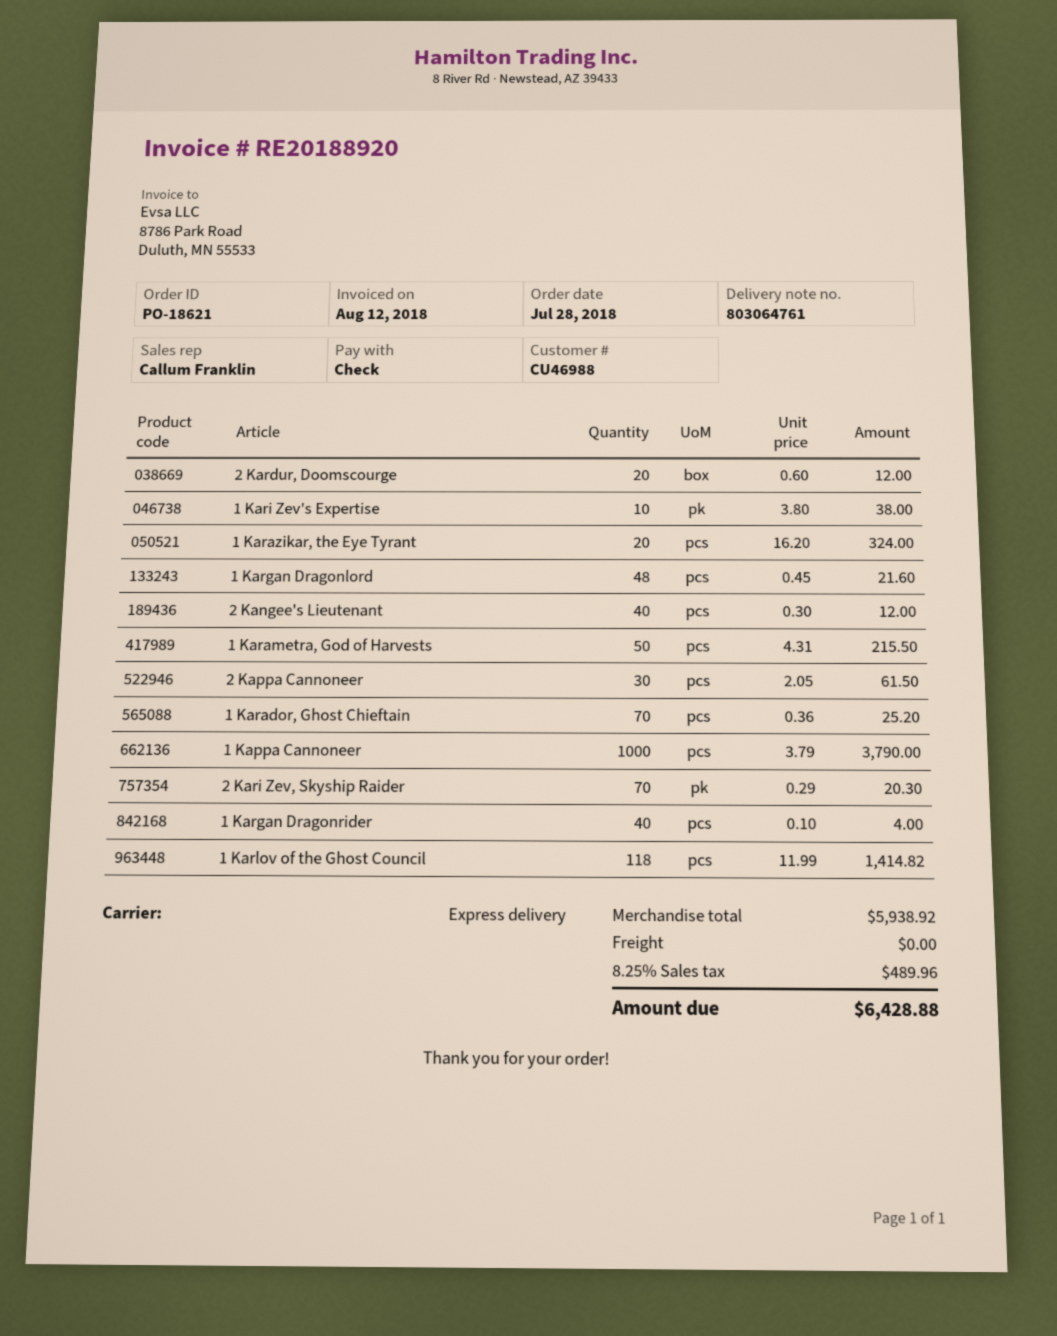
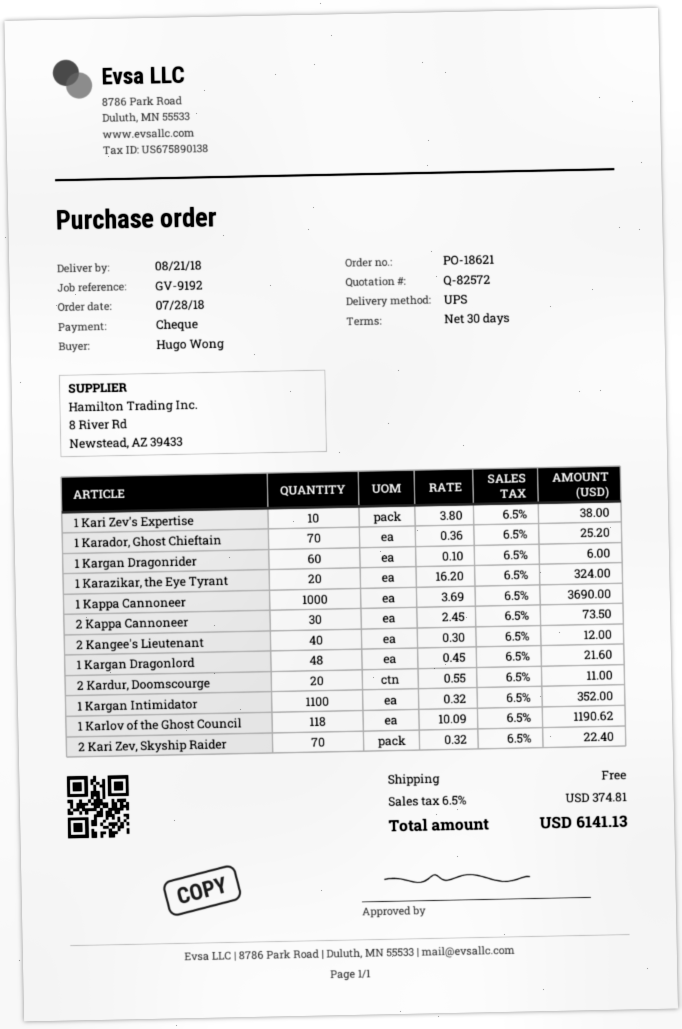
shipping method: express -> UPS
2 Kardur, Doomscourge: 20 x 0.60 = 12.00 -> 20 x 0.55 = 11.00
1 Karametra, God of Harvests: 50 x 4.31 = 215.50 -> none
2 Kappa Cannoneer: 30 x 2.05 = 61.50 -> 30 x 2.45 = 73.50
1 Kappa Cannoneer: 1000 x 3.79 = 3790.00 -> 1000 x 3.69 = 3690.00
2 Kari Zev, Skyship Raider: 70 x 0.29 = 20.30 -> 70 x 0.32 = 22.40
1 Kargan Dragonrider: 40 x 0.10 = 4.00 -> 60 x 0.10 = 6.00
1 Karlov of the Ghost Council: 118 x 11.99 = 1414.82 -> 118 x 10.09 = 1190.62
1 Kargan Intimidator: none -> 1100 x 0.32 = 352.00
tax: 8.25% = 489.96 -> 6.5% = 374.81
total: 6428.88 -> 6141.13

